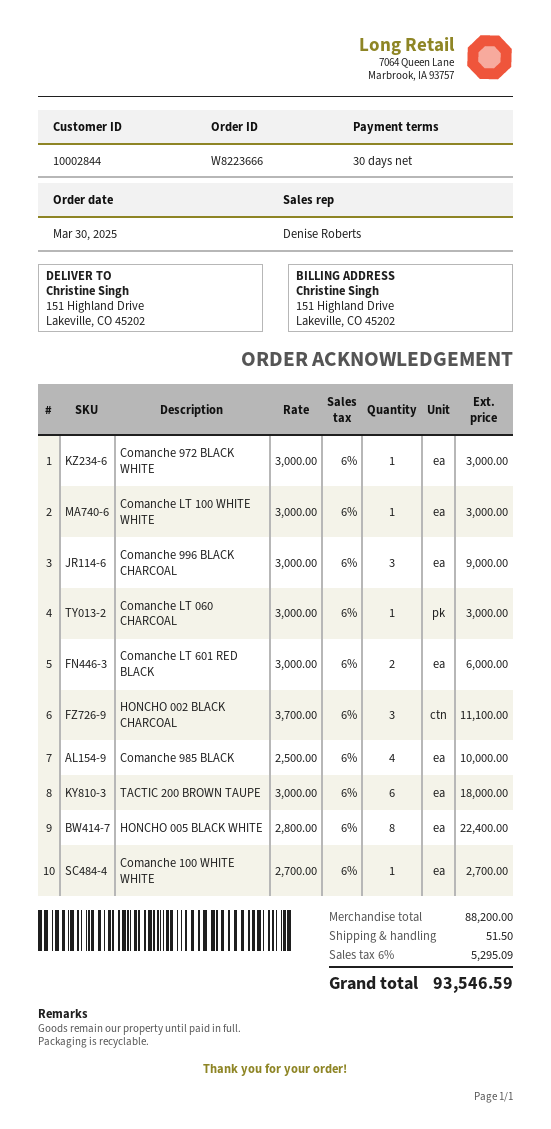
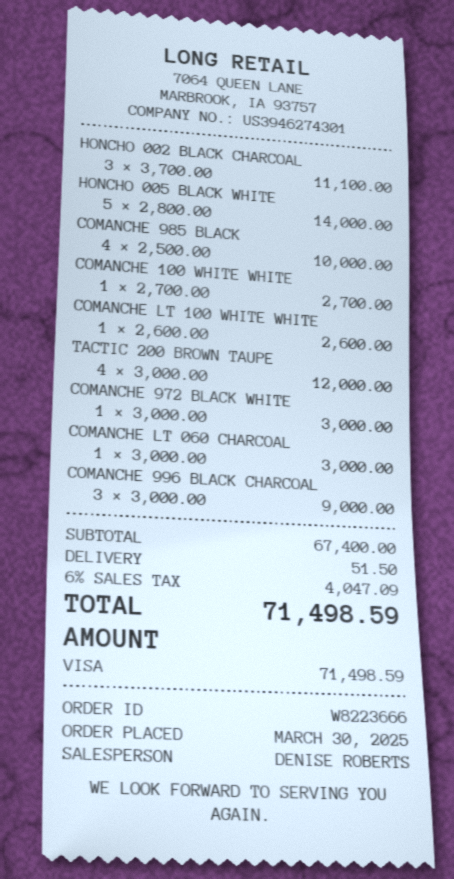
Comanche LT 100 WHITE WHITE: 1 x 3000.00 = 3000.00 -> 1 x 2600.00 = 2600.00
Comanche LT 601 RED BLACK: 2 x 3000.00 = 6000.00 -> none
TACTIC 200 BROWN TAUPE: 6 x 3000.00 = 18000.00 -> 4 x 3000.00 = 12000.00
HONCHO 005 BLACK WHITE: 8 x 2800.00 = 22400.00 -> 5 x 2800.00 = 14000.00
subtotal: 88200.00 -> 67400.00
tax: 6% = 5295.09 -> 6% = 4047.09
total: 93546.59 -> 71498.59

